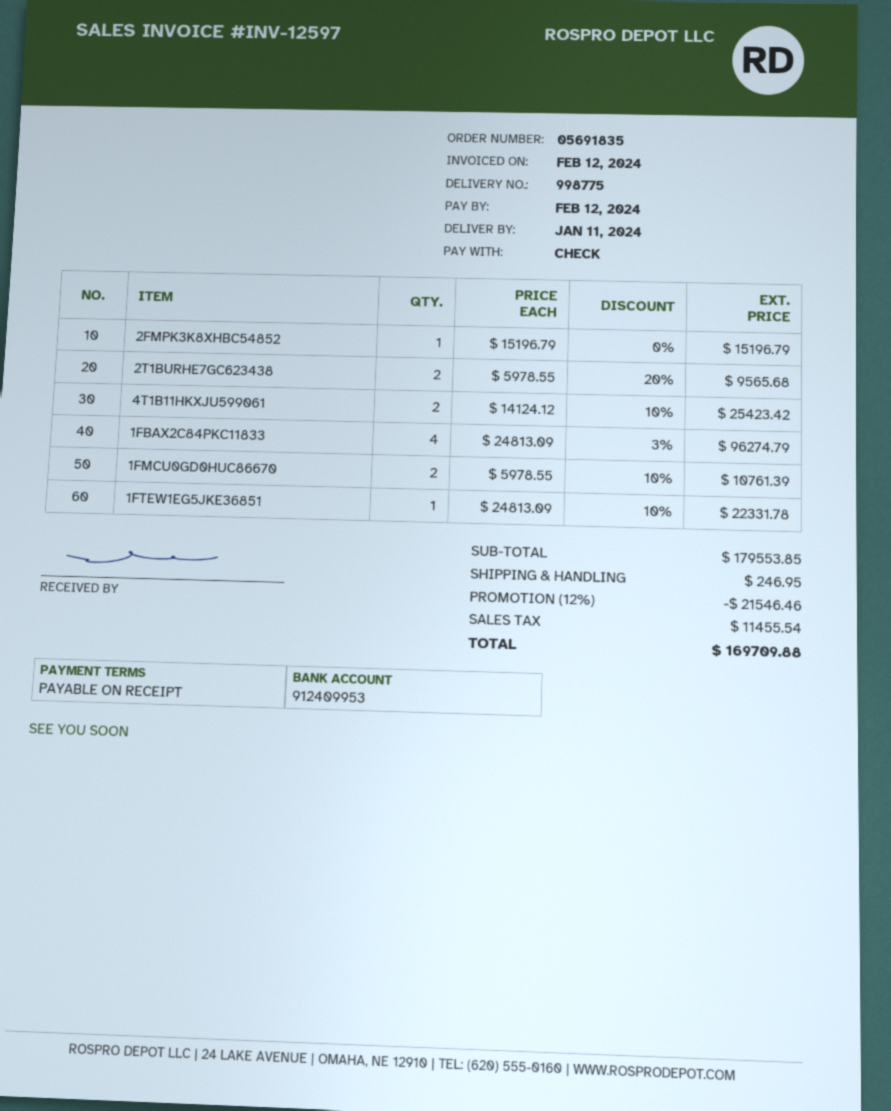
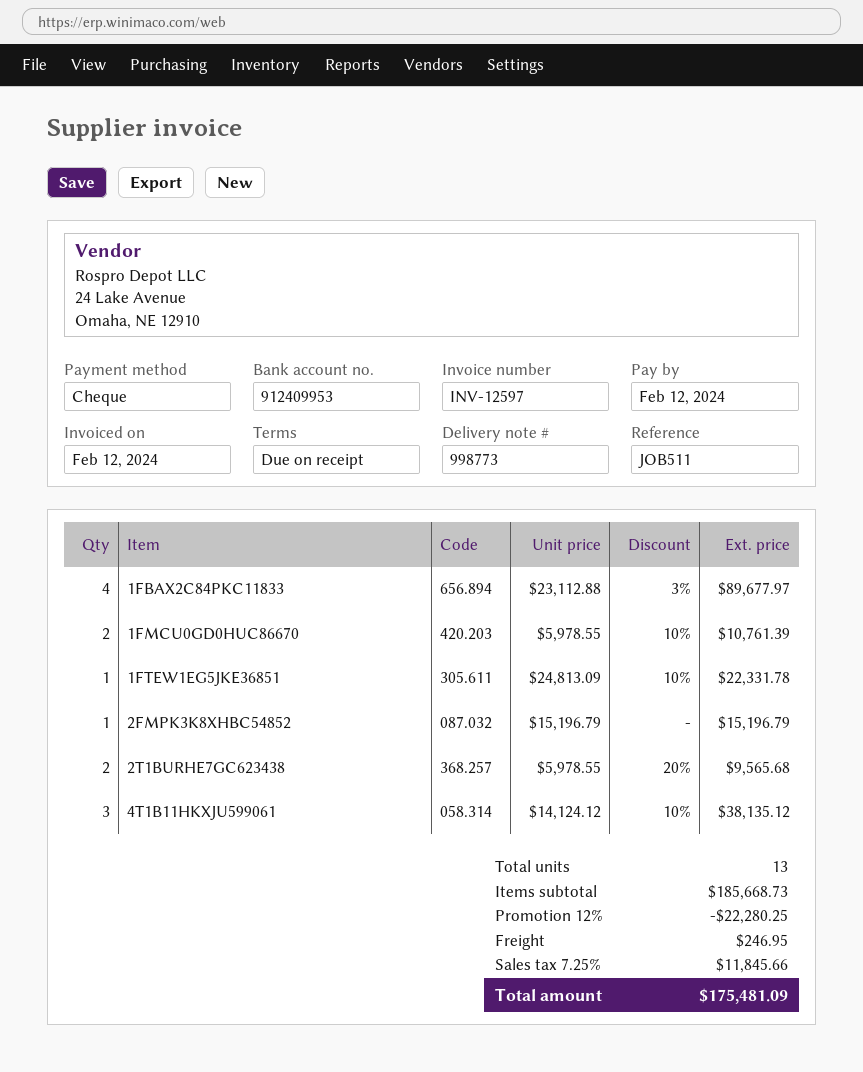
delivery note number: 998775 -> 998773
4T1B11HKXJU599061: 2 x 14124.12 - 10% = 25423.42 -> 3 x 14124.12 - 10% = 38135.12
1FBAX2C84PKC11833: 4 x 24813.09 - 3% = 96274.79 -> 4 x 23112.88 - 3% = 89677.97
subtotal: 179553.85 -> 185668.73
discount: 12% = 21546.46 -> 12% = 22280.25
tax: 11455.54 -> 11845.66
total: 169709.88 -> 175481.09

